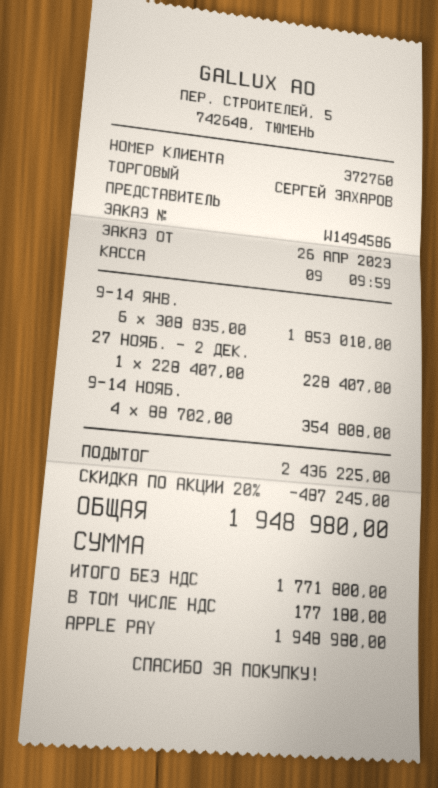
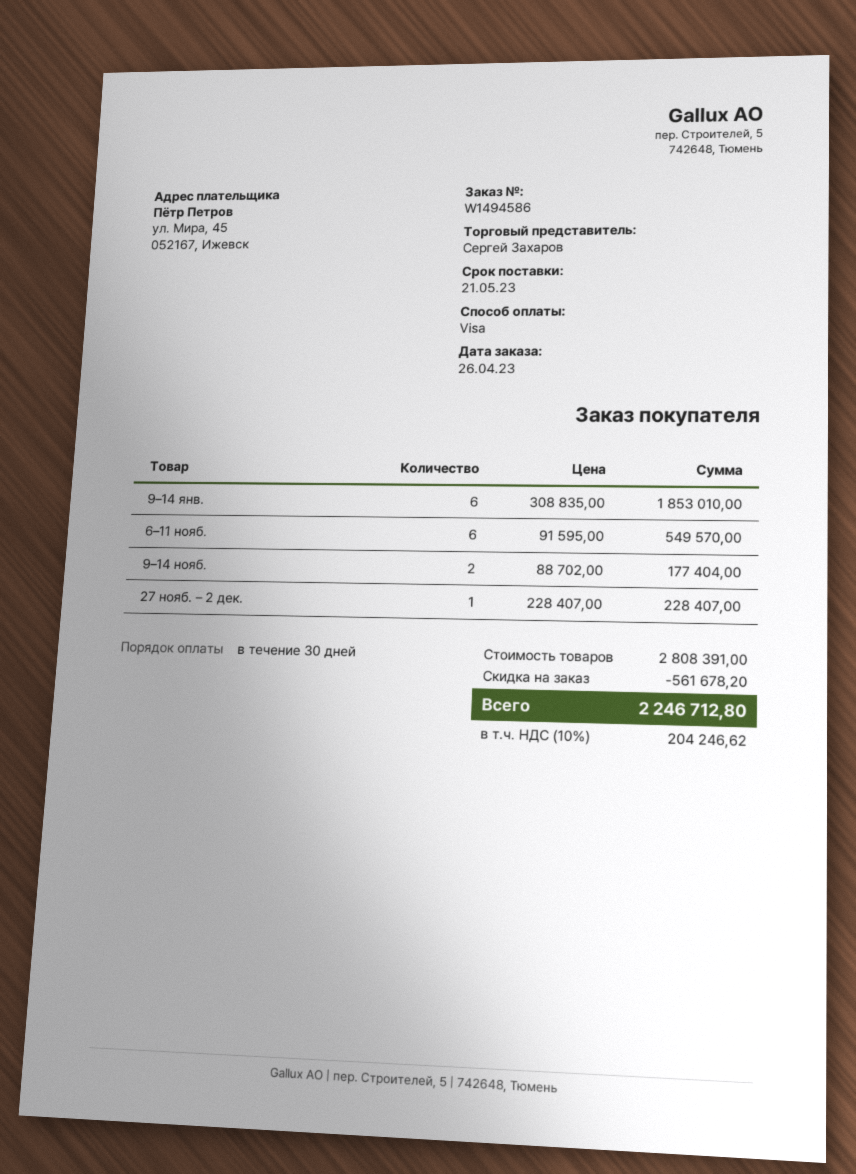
payment method: Apple Pay -> Visa
9–14 НОЯБ.: 4 x 88702.00 = 354808.00 -> 2 x 88702.00 = 177404.00
6–11 нояб.: none -> 6 x 91595.00 = 549570.00
subtotal: 2436225.00 -> 2808391.00
discount: 487245.00 -> 561678.20
tax: 177180.00 -> 204246.62
total: 1948980.00 -> 2246712.80

